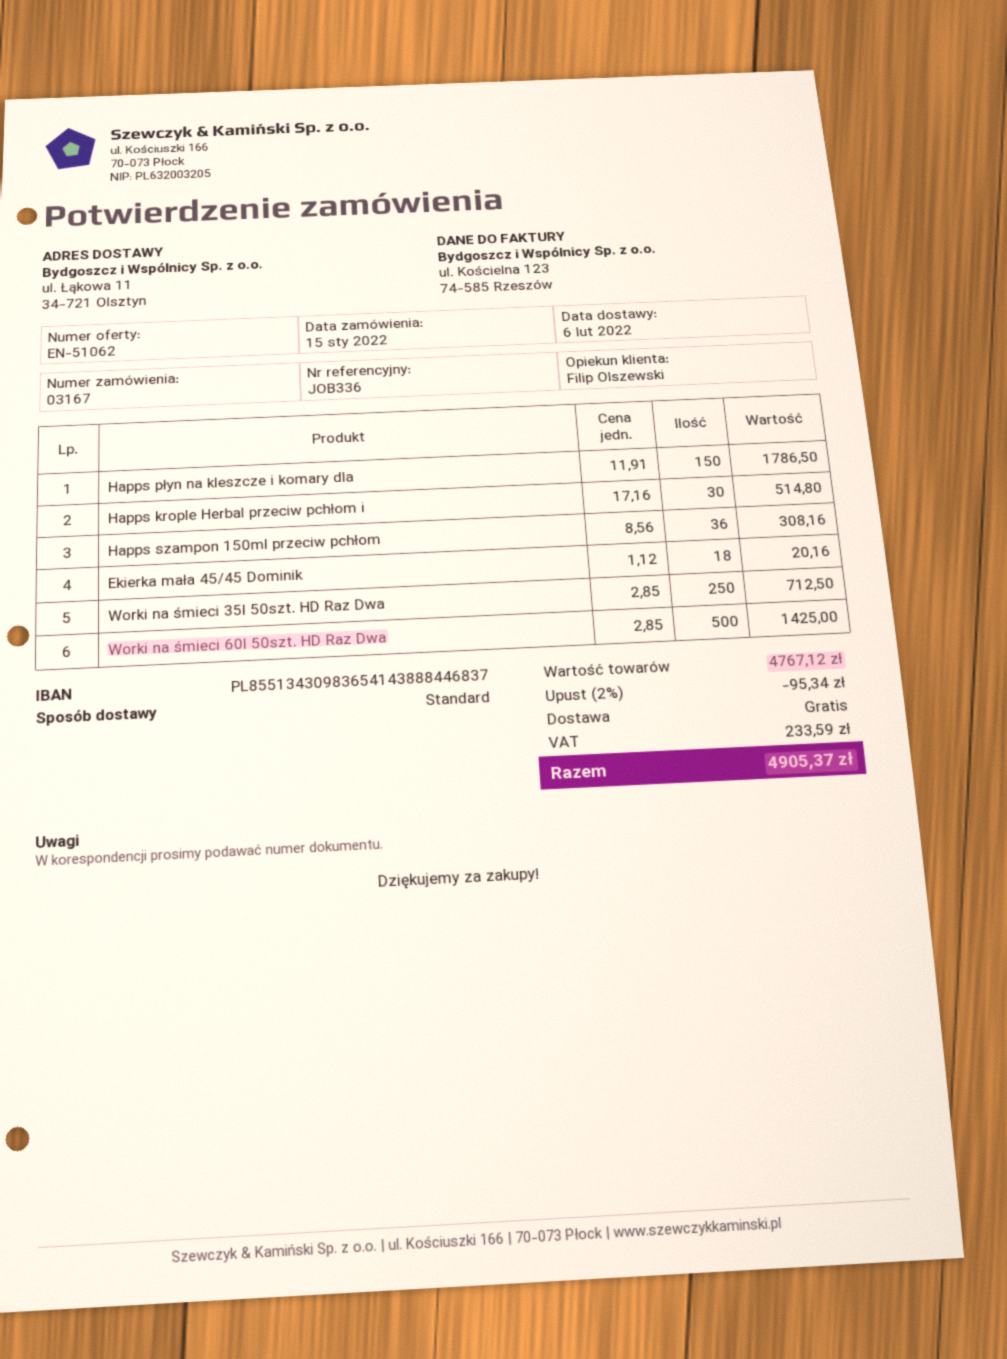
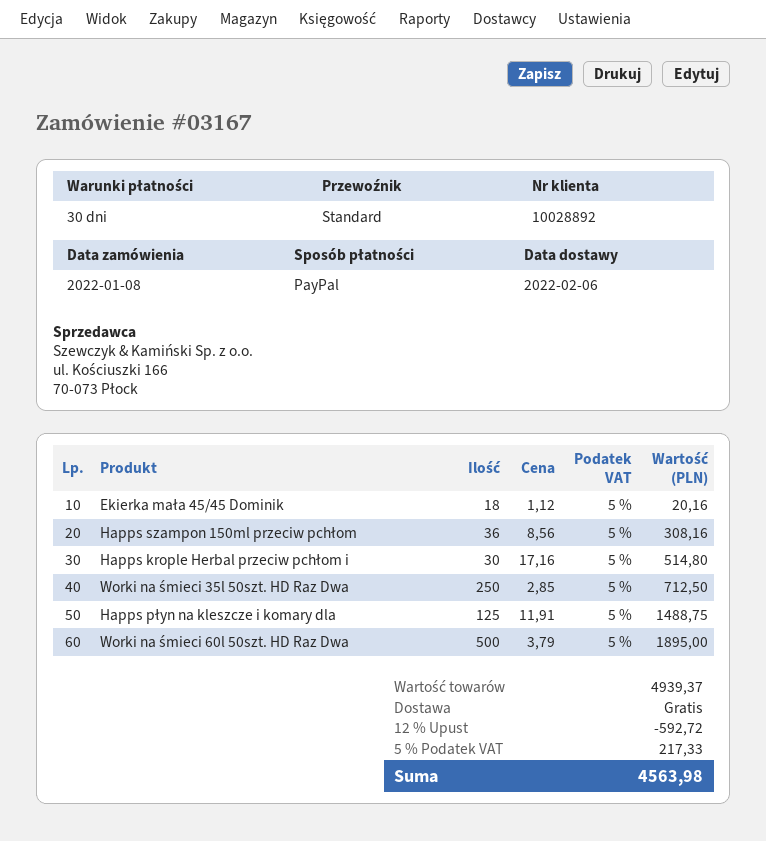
order date: 2022-01-15 -> 2022-01-08
Happs płyn na kleszcze i komary dla: 150 x 11.91 = 1786.50 -> 125 x 11.91 = 1488.75
Worki na śmieci 60l 50szt. HD Raz Dwa: 500 x 2.85 = 1425.00 -> 500 x 3.79 = 1895.00
subtotal: 4767.12 -> 4939.37
discount: 2% = 95.34 -> 12% = 592.72
tax: 233.59 -> 217.33
total: 4905.37 -> 4563.98

